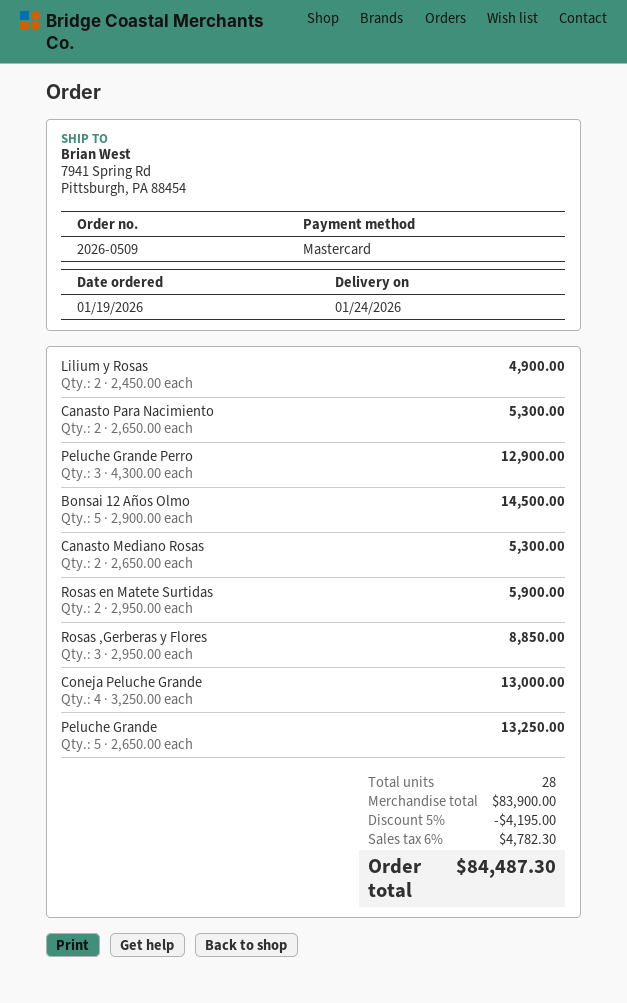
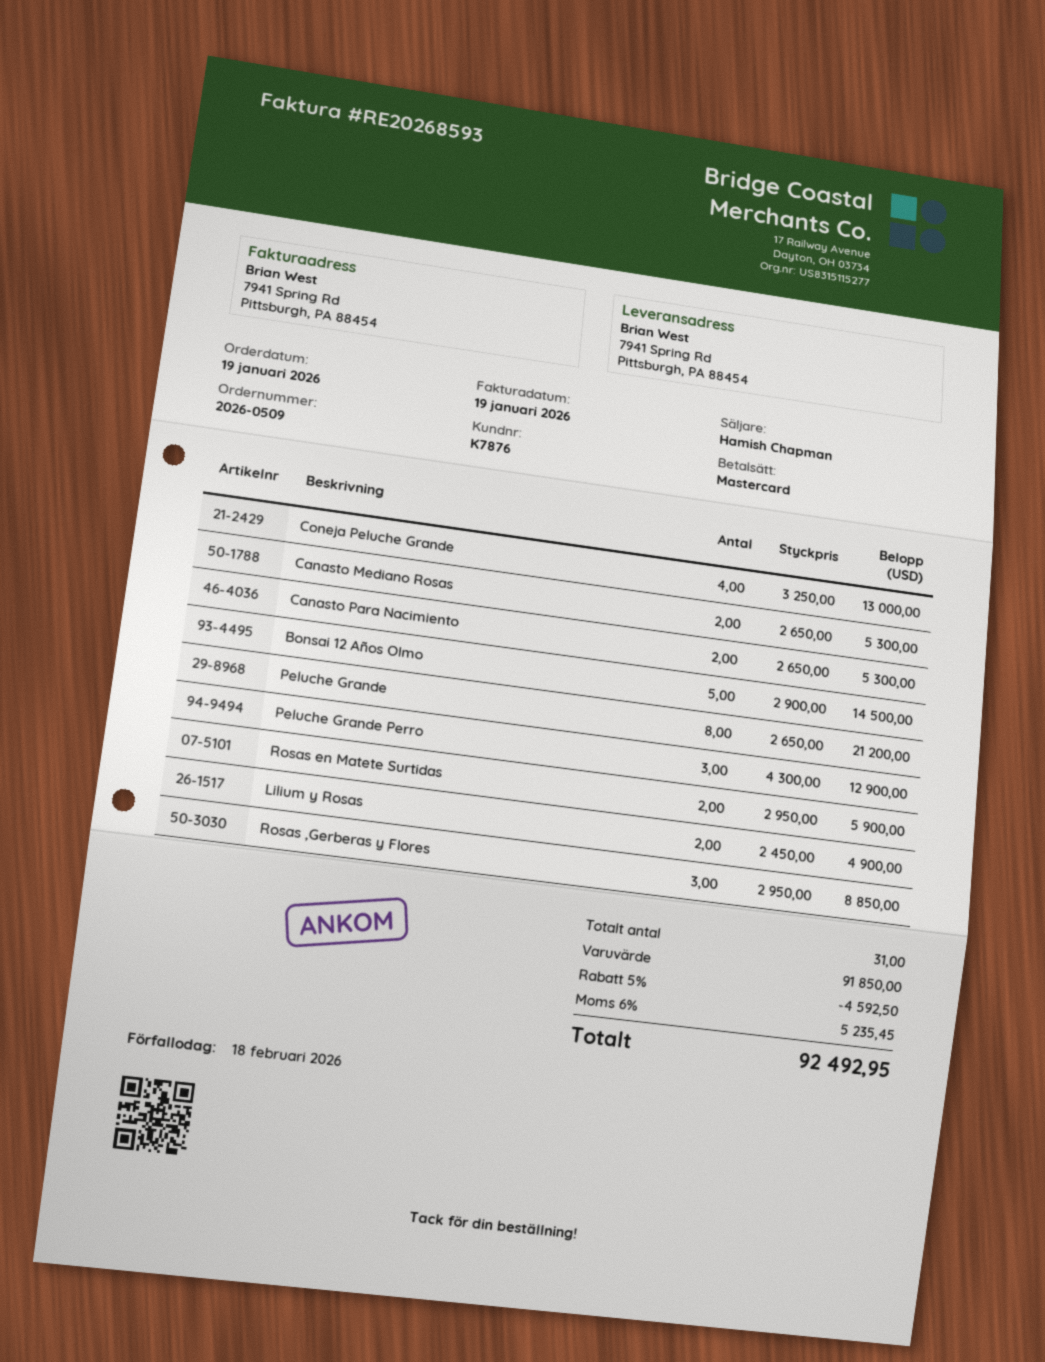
Peluche Grande: 5 x 2650.00 = 13250.00 -> 8 x 2650.00 = 21200.00
total quantity: 28 -> 31
subtotal: 83900.00 -> 91850.00
discount: 5% = 4195.00 -> 5% = 4592.50
tax: 6% = 4782.30 -> 6% = 5235.45
total: 84487.30 -> 92492.95

